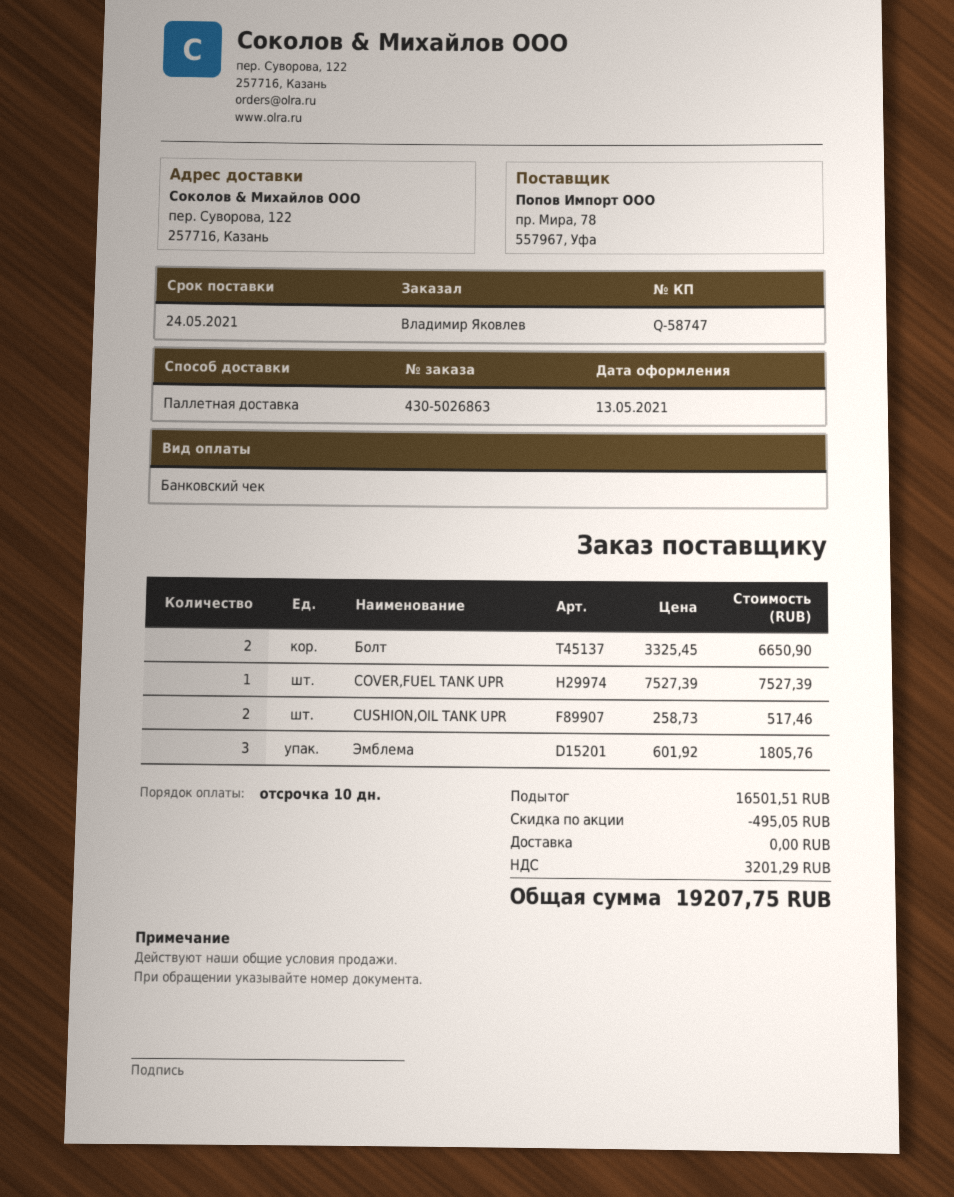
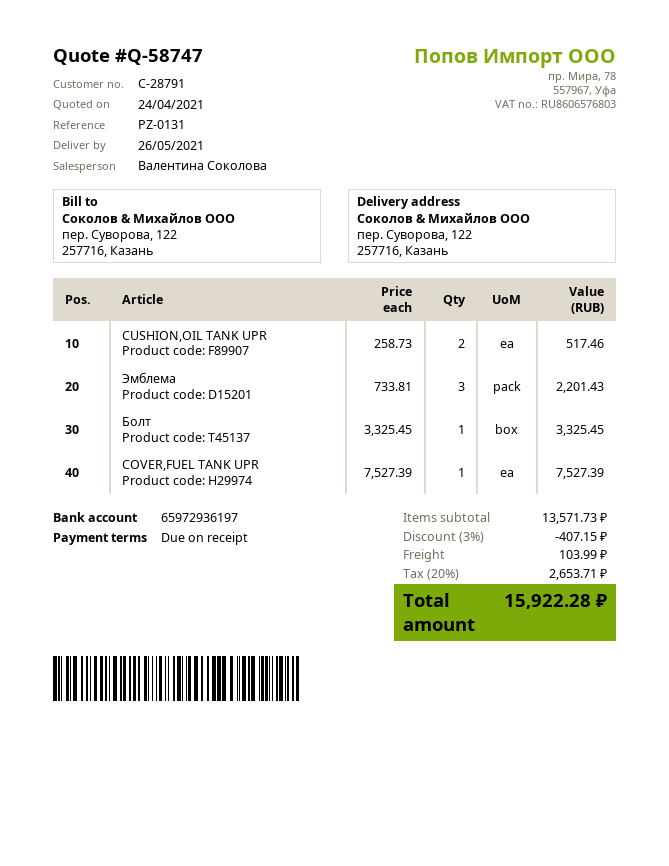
delivery date: 2021-05-24 -> 2021-05-26
payment terms: 10 days -> on receipt
Болт: 2 x 3325.45 = 6650.90 -> 1 x 3325.45 = 3325.45
Эмблема: 3 x 601.92 = 1805.76 -> 3 x 733.81 = 2201.43
subtotal: 16501.51 -> 13571.73
discount: 495.05 -> 407.15
shipping: 0.00 -> 103.99
tax: 3201.29 -> 2653.71
total: 19207.75 -> 15922.28

